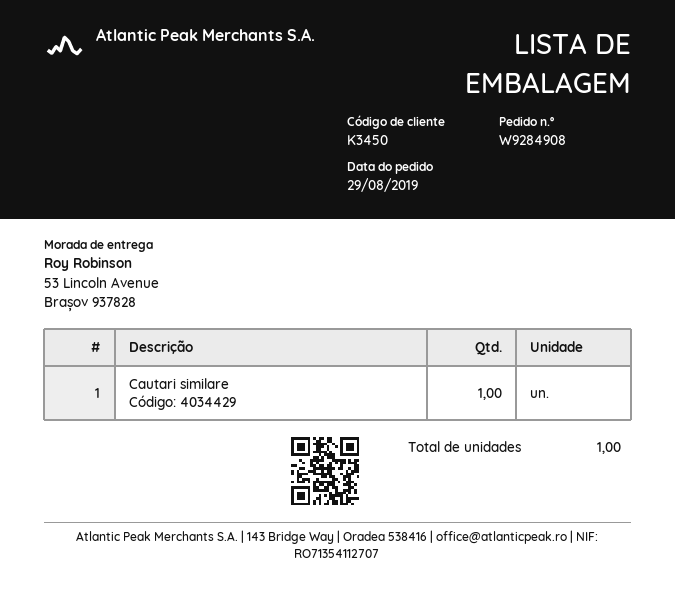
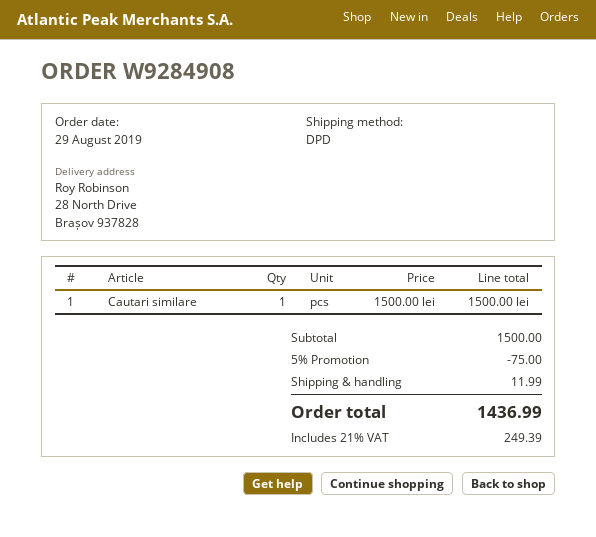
ship to: 53 Lincoln Avenue, Brașov 937828 -> 28 North Drive, Brașov 937828

